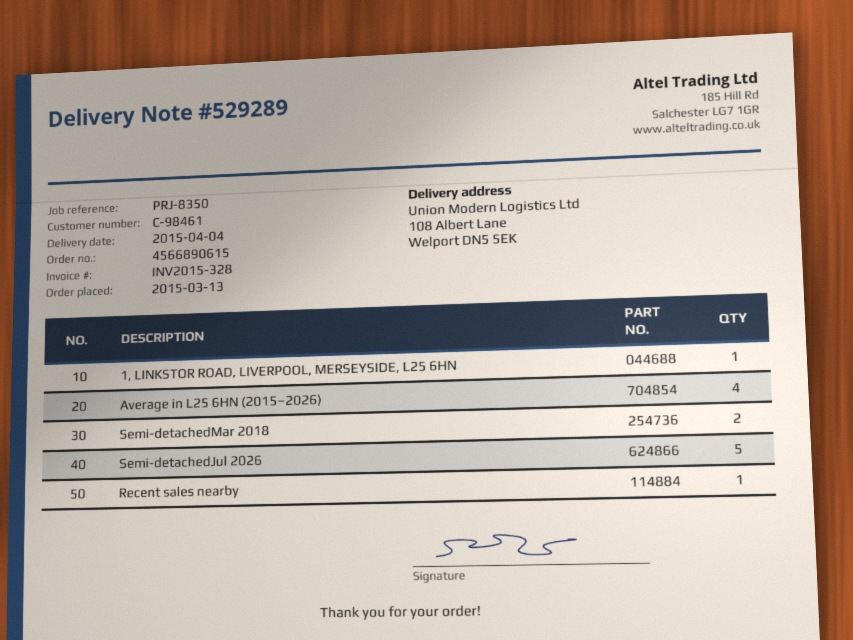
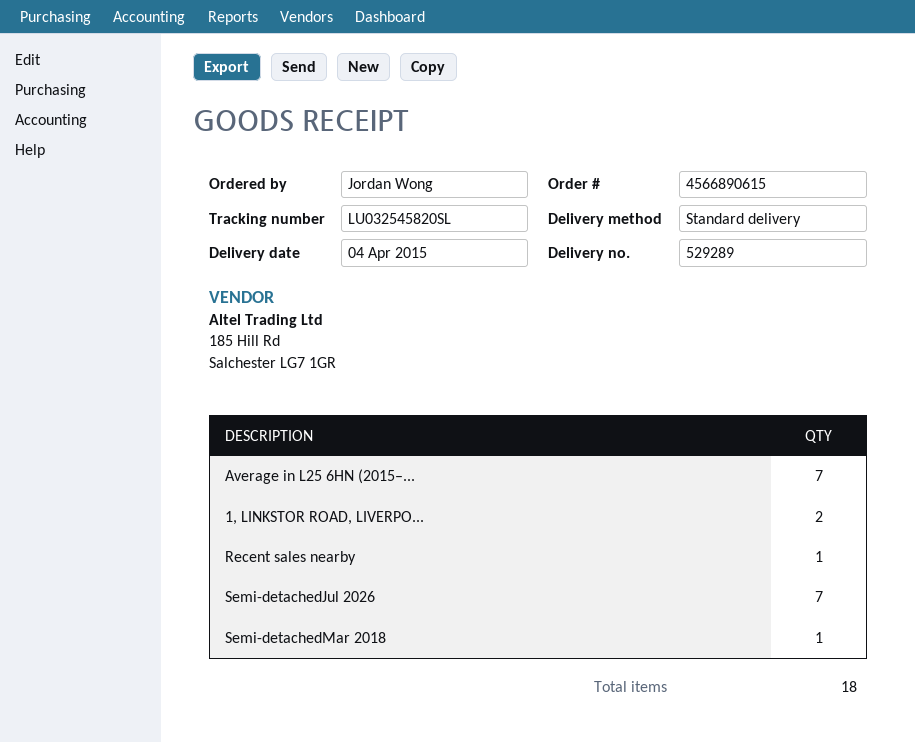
1, LINKSTOR ROAD, LIVERPOOL, MERSEYSIDE, L25 6HN: 1 -> 2
Average in L25 6HN (2015–2026): 4 -> 7
Semi-detachedMar 2018: 2 -> 1
Semi-detachedJul 2026: 5 -> 7

